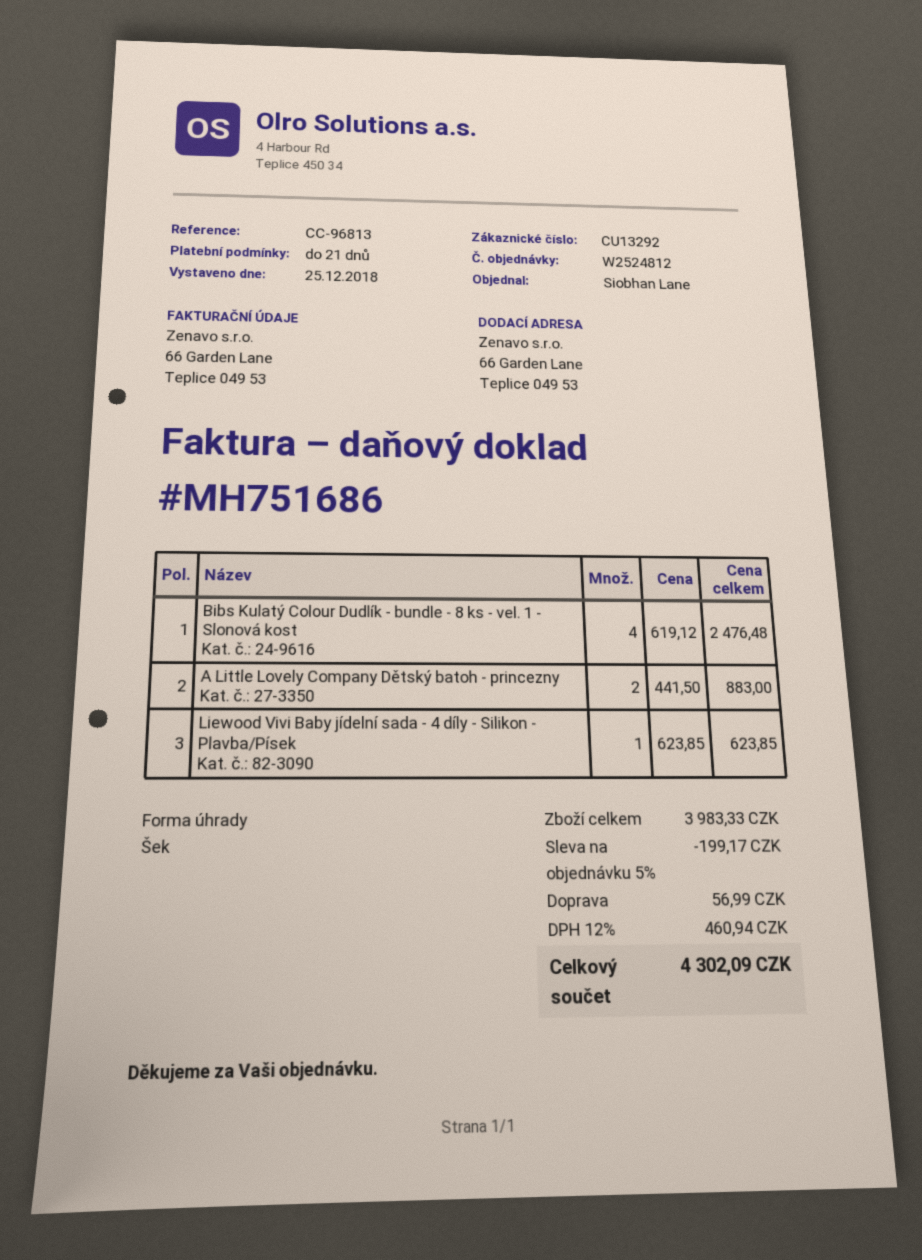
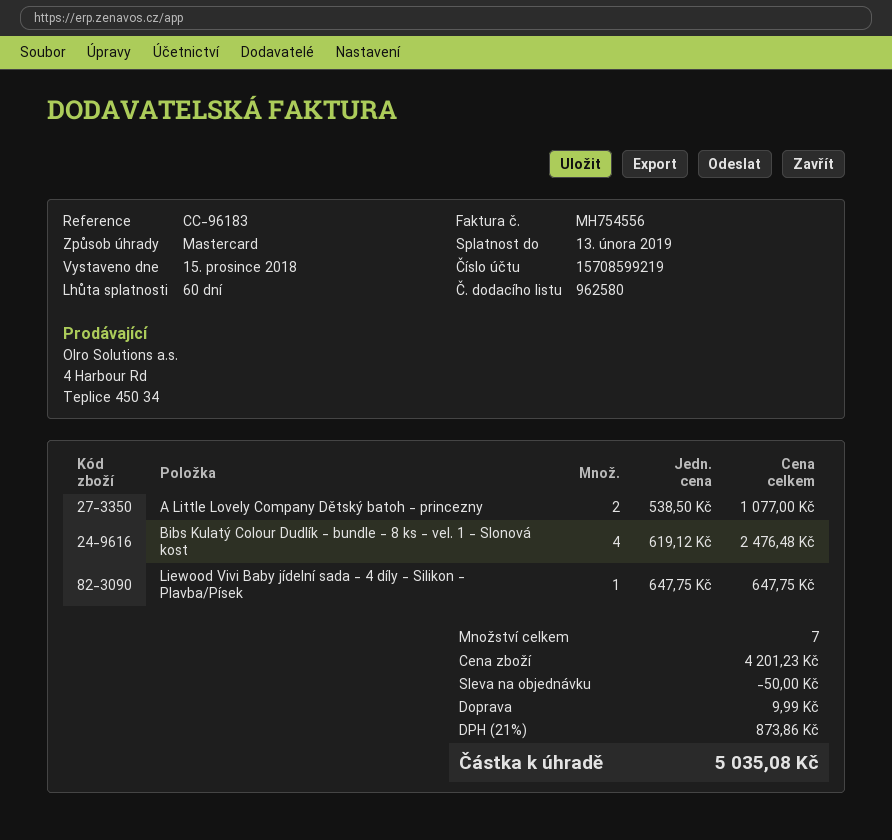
invoice number: MH751686 -> MH754556
invoice date: 2018-12-25 -> 2018-12-15
payment terms: 21 days -> 60 days
reference: CC-96813 -> CC-96183
payment method: cheque -> Mastercard
A Little Lovely Company Dětský batoh - princezny: 2 x 441.50 = 883.00 -> 2 x 538.50 = 1077.00
Liewood Vivi Baby jídelní sada - 4 díly - Silikon - Plavba/Písek: 1 x 623.85 = 623.85 -> 1 x 647.75 = 647.75
subtotal: 3983.33 -> 4201.23
discount: 199.17 -> 50.00
shipping: 56.99 -> 9.99
tax: 12% = 460.94 -> 21% = 873.86
total: 4302.09 -> 5035.08

